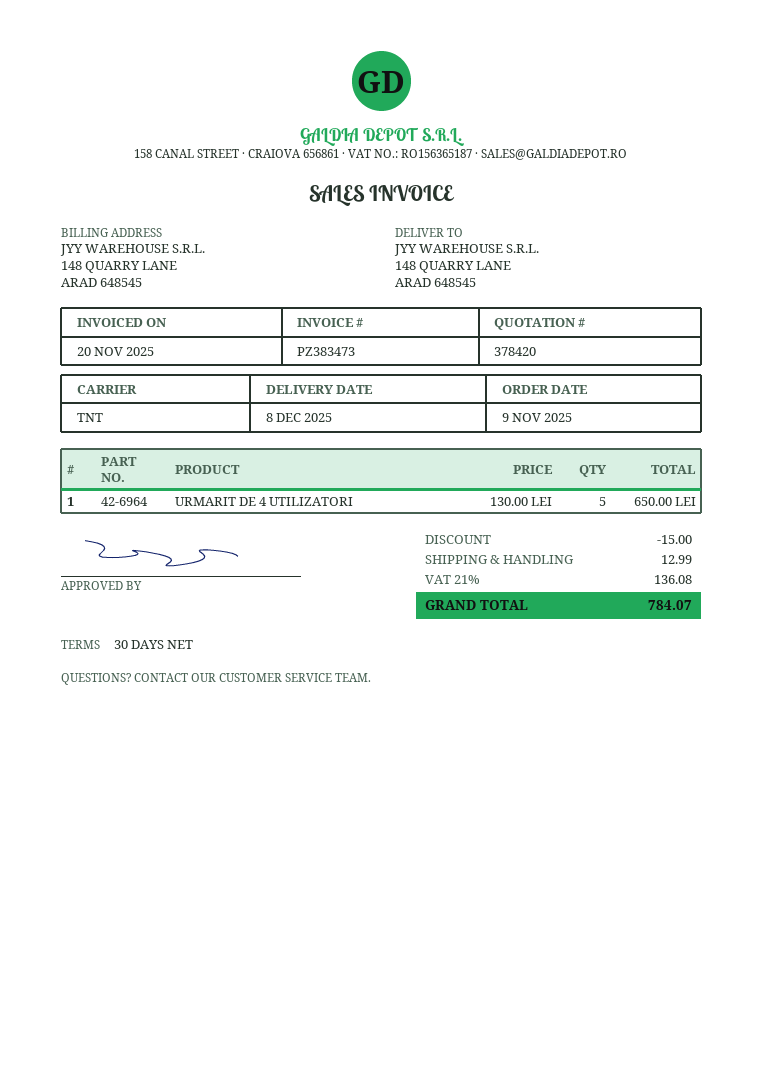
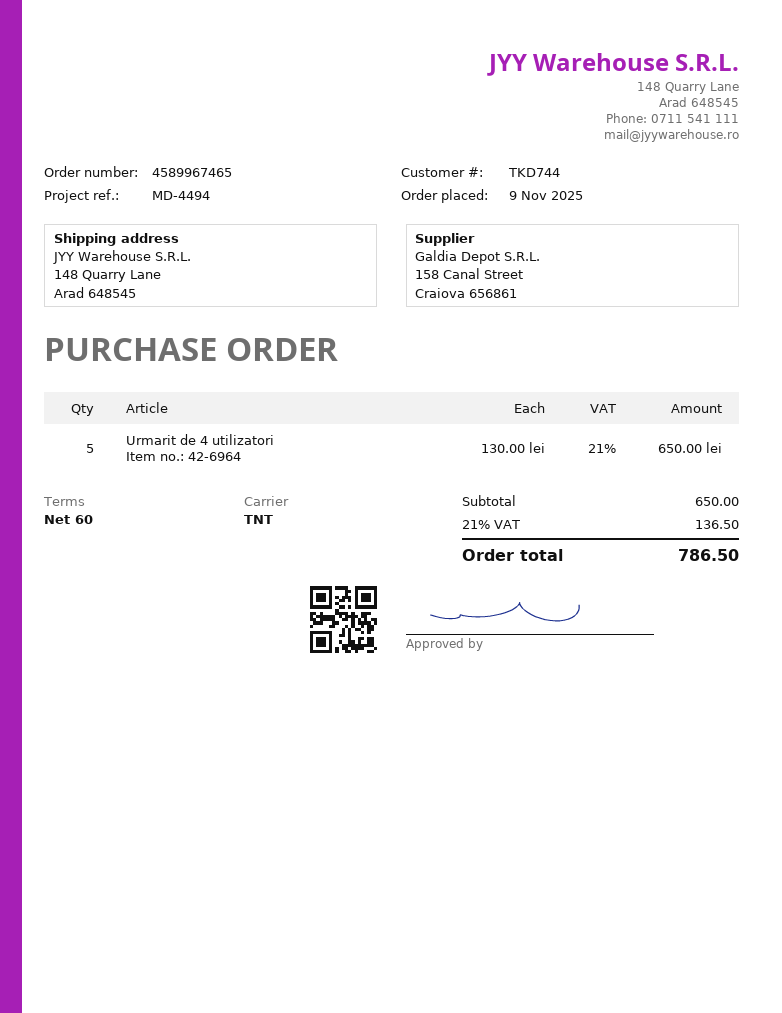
payment terms: 30 days -> 60 days
discount: 15.00 -> none
shipping: 12.99 -> none
tax: 21% = 136.08 -> 21% = 136.50
total: 784.07 -> 786.50

